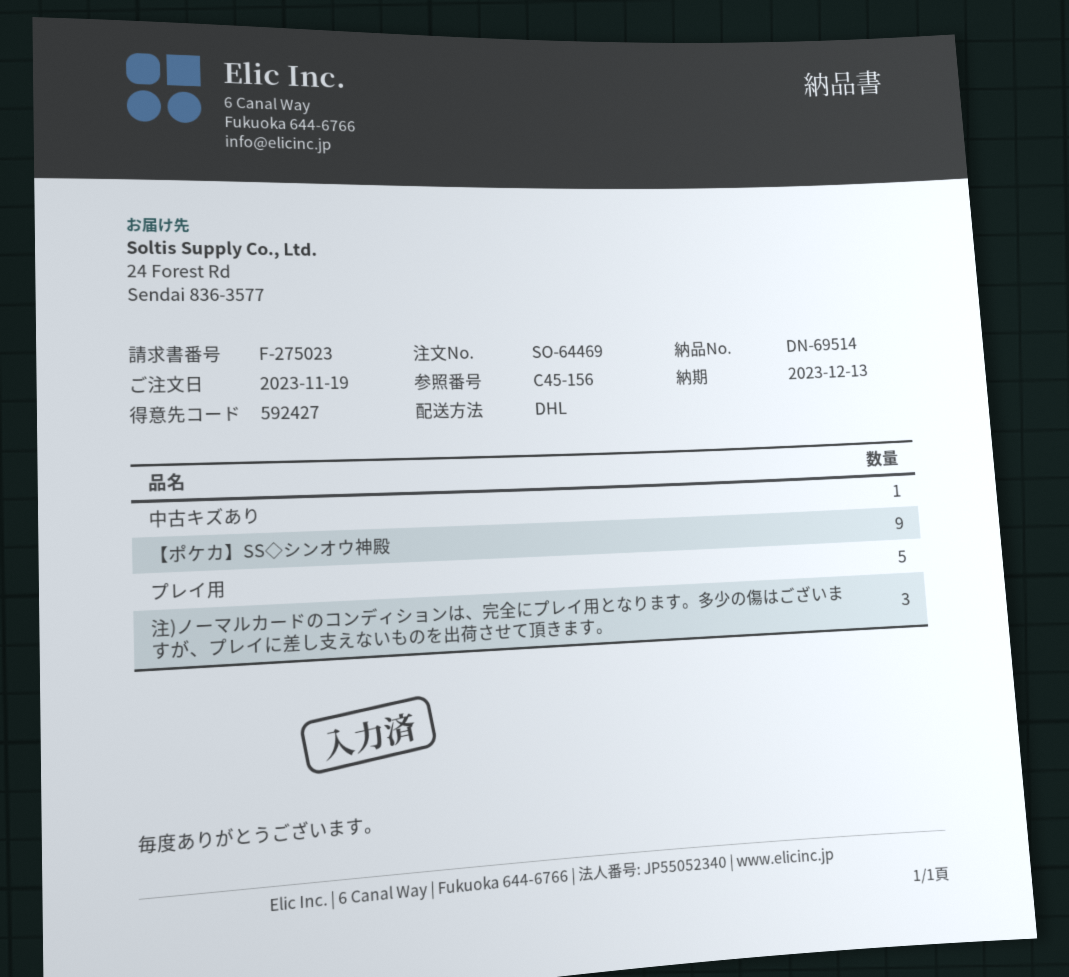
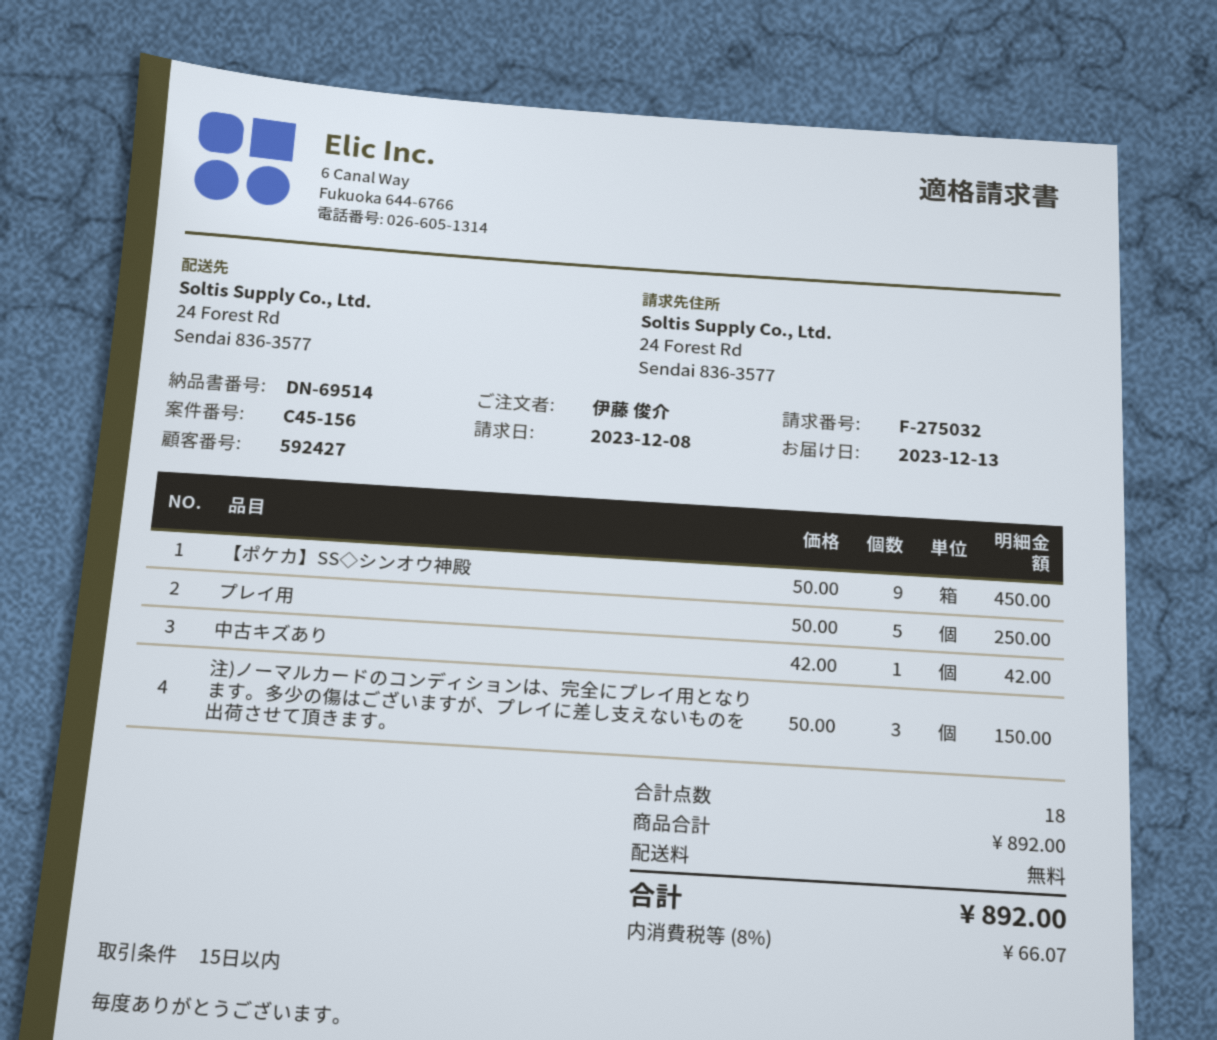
invoice number: F-275023 -> F-275032

